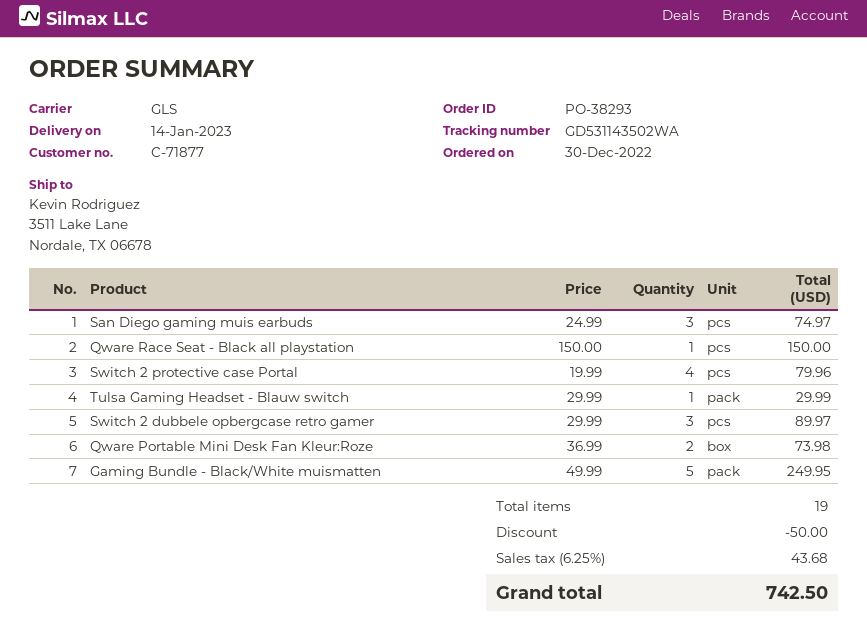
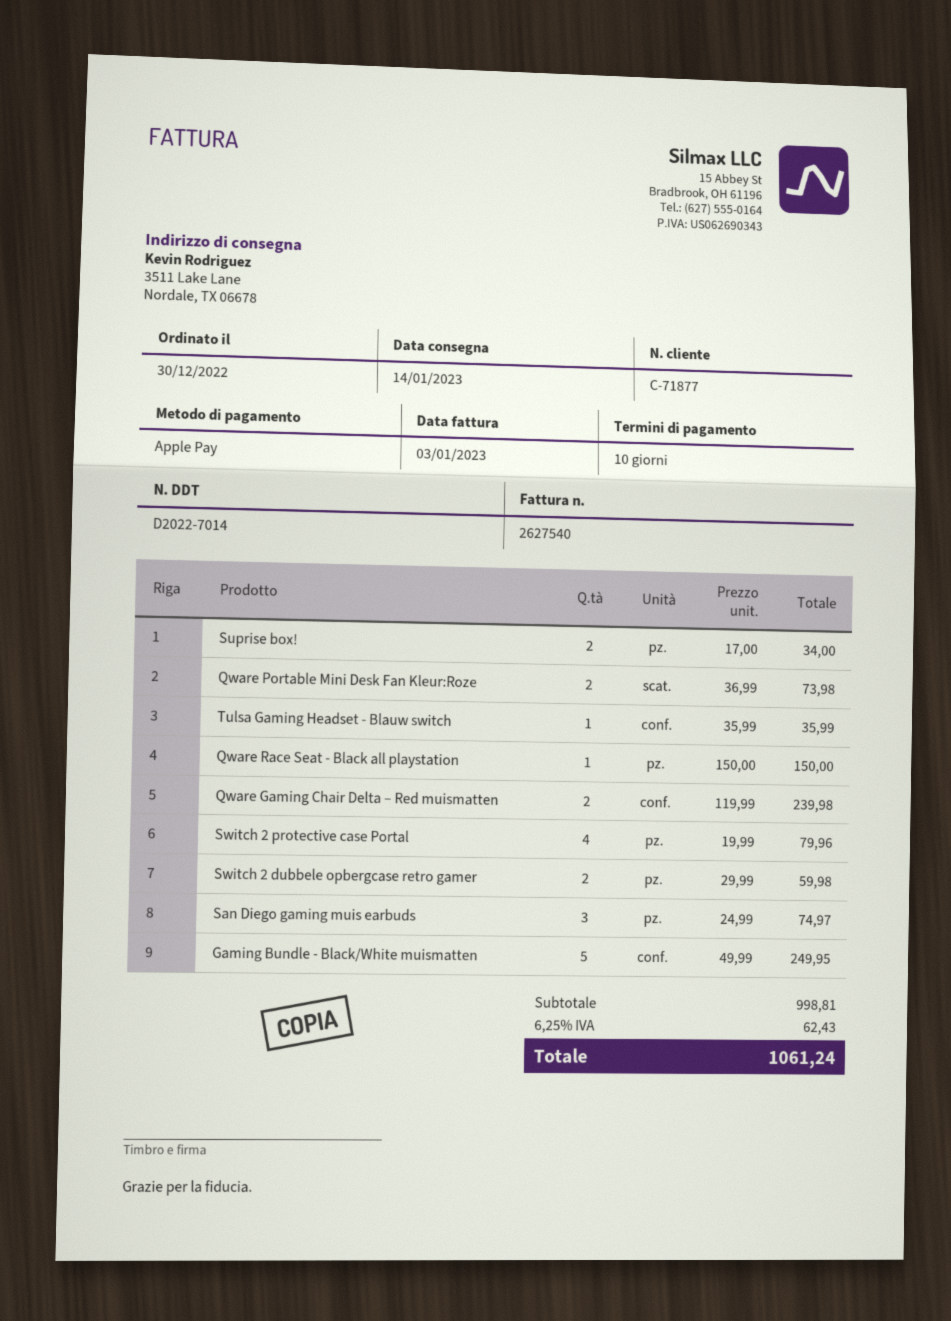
Tulsa Gaming Headset - Blauw switch: 1 x 29.99 = 29.99 -> 1 x 35.99 = 35.99
Switch 2 dubbele opbergcase retro gamer: 3 x 29.99 = 89.97 -> 2 x 29.99 = 59.98
Suprise box!: none -> 2 x 17.00 = 34.00
Qware Gaming Chair Delta – Red muismatten: none -> 2 x 119.99 = 239.98
discount: 50.00 -> none
tax: 6.25% = 43.68 -> 6.25% = 62.43
total: 742.50 -> 1061.24

